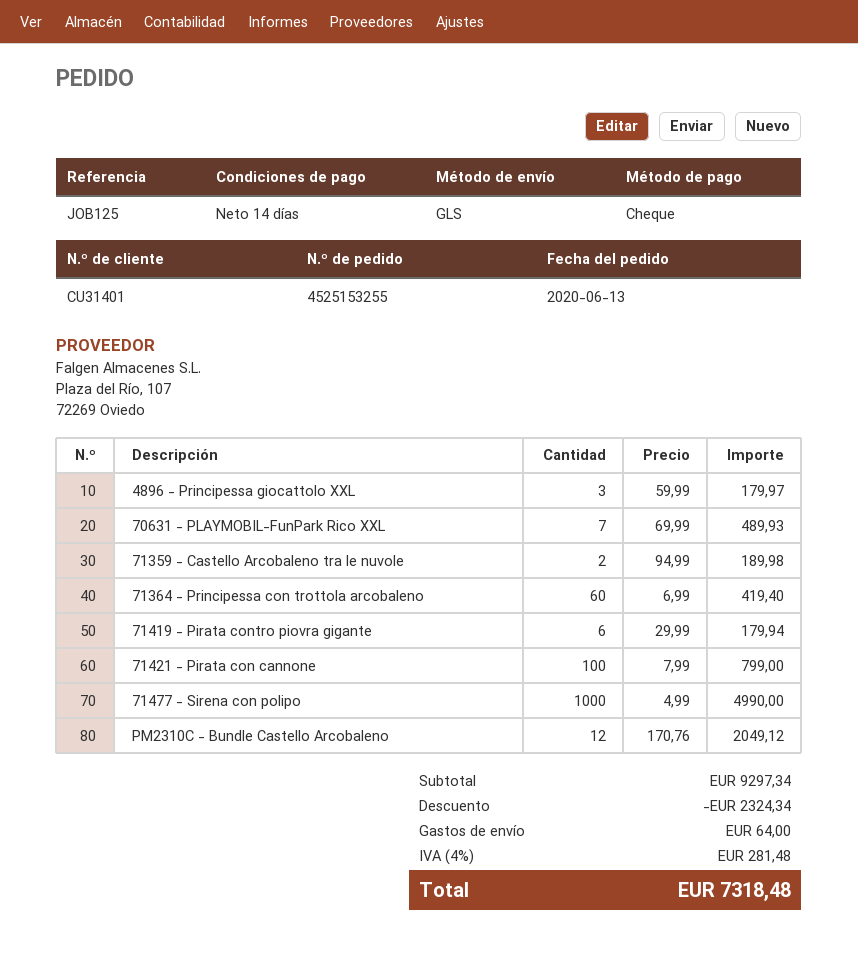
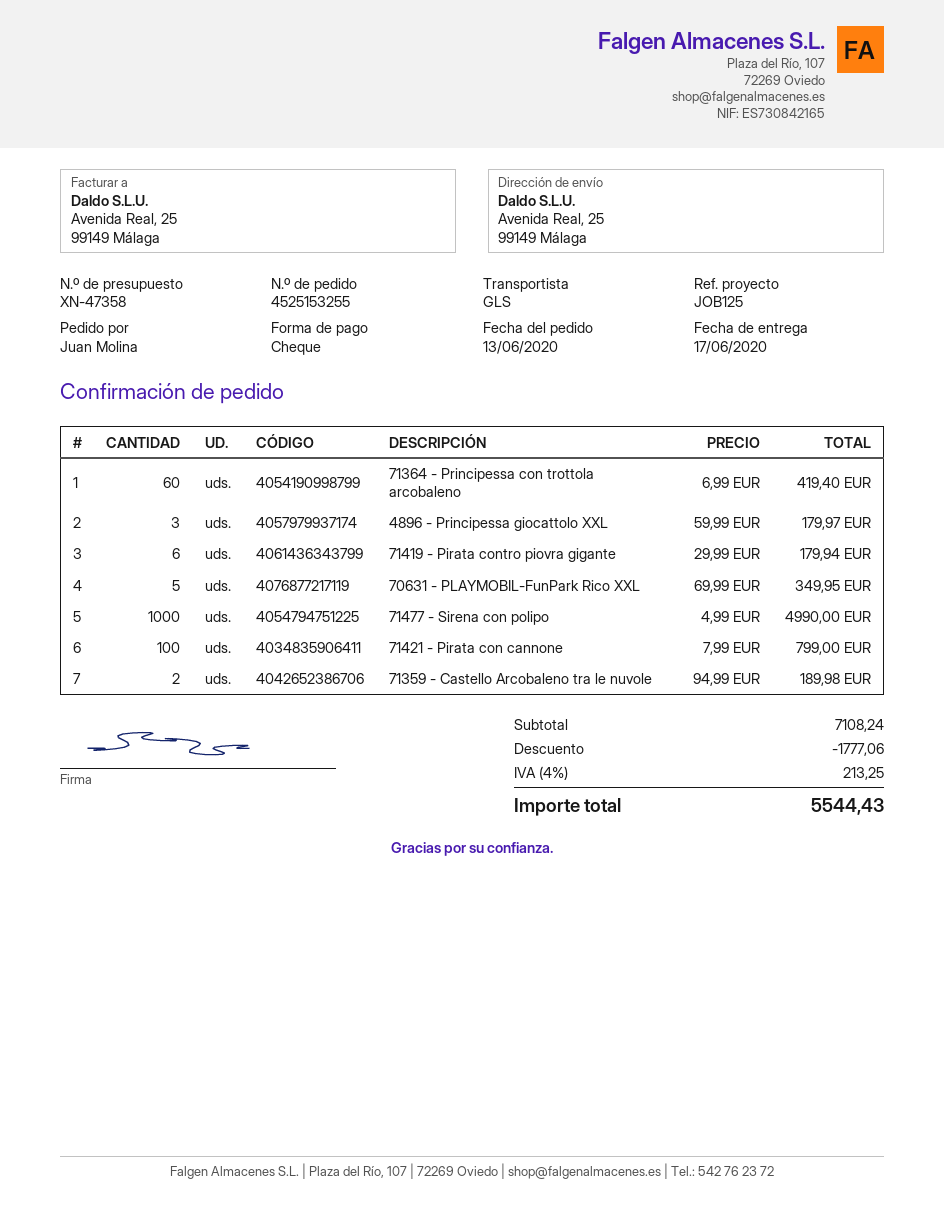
70631 - PLAYMOBIL-FunPark Rico XXL: 7 x 69.99 = 489.93 -> 5 x 69.99 = 349.95
PM2310C - Bundle Castello Arcobaleno: 12 x 170.76 = 2049.12 -> none
subtotal: 9297.34 -> 7108.24
discount: 2324.34 -> 1777.06
shipping: 64.00 -> none
tax: 4% = 281.48 -> 4% = 213.25
total: 7318.48 -> 5544.43

